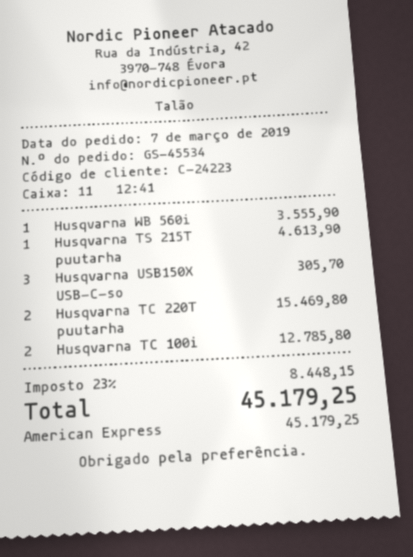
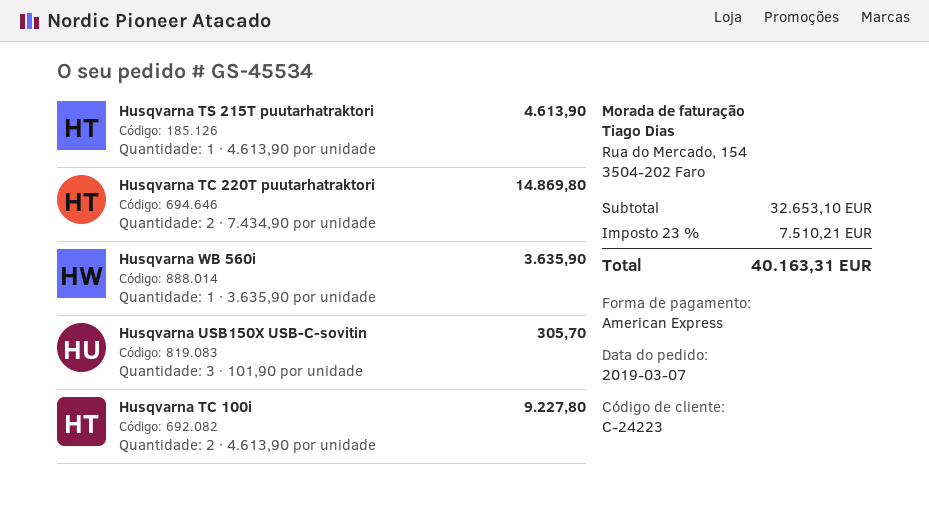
Husqvarna WB 560i: 1 for 3555.90 -> 1 for 3635.90
Husqvarna TC 220T puutarha: 2 for 15469.80 -> 2 for 14869.80
Husqvarna TC 100i: 2 for 12785.80 -> 2 for 9227.80
tax: 23% = 8448.15 -> 23% = 7510.21
total: 45179.25 -> 40163.31

